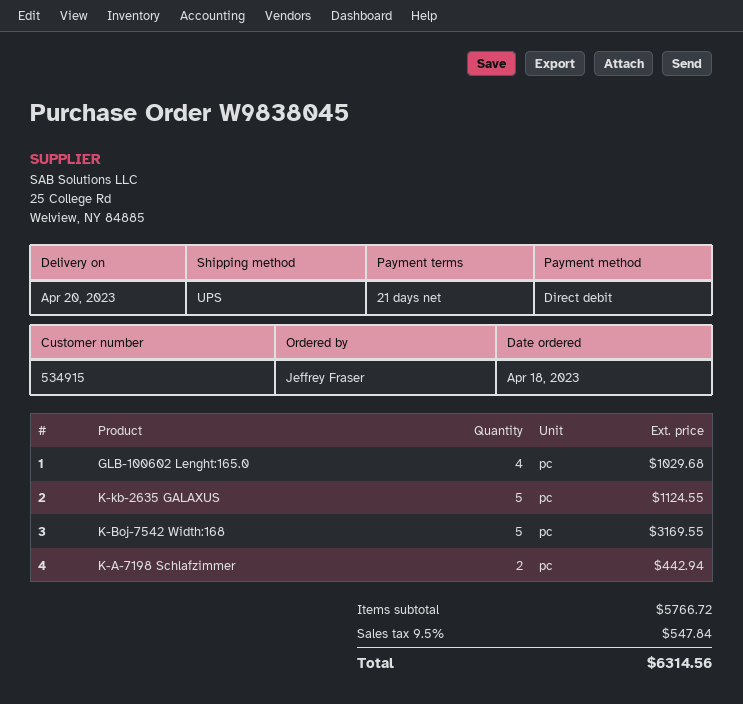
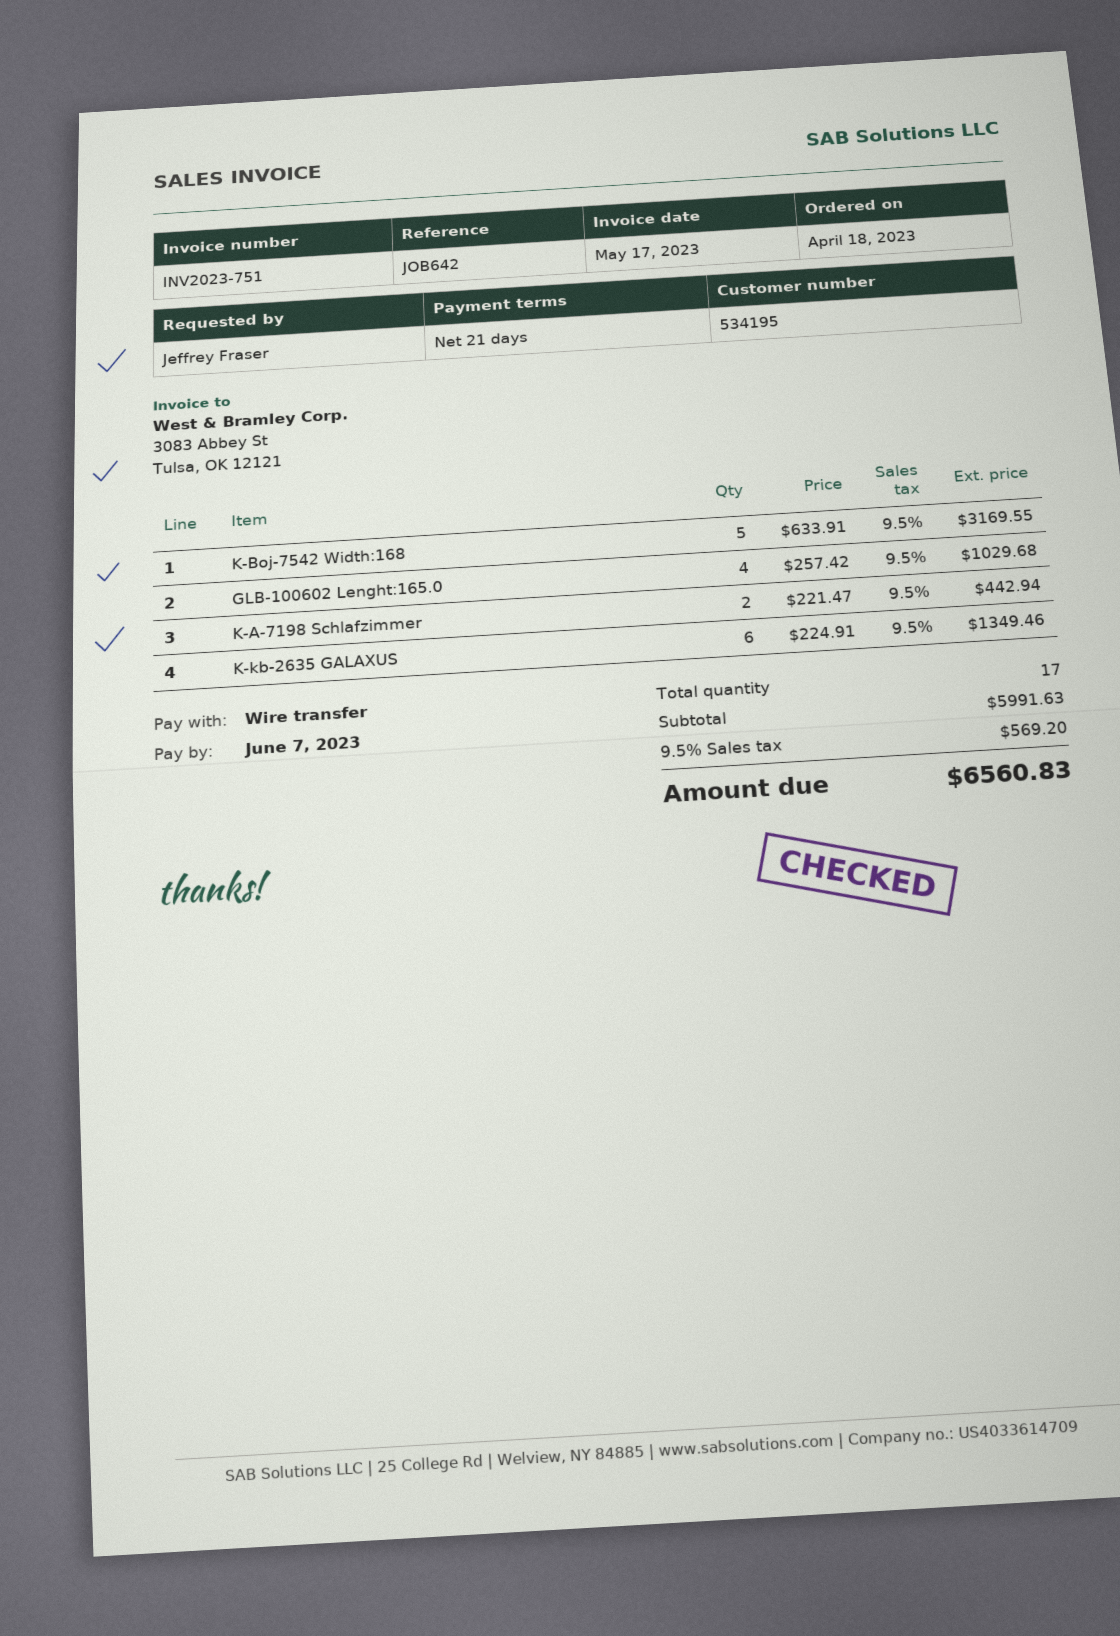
customer number: 534915 -> 534195
payment method: direct debit -> bank transfer
K-kb-2635 GALAXUS: 5 for 1124.55 -> 6 for 1349.46
subtotal: 5766.72 -> 5991.63
tax: 9.5% = 547.84 -> 9.5% = 569.20
total: 6314.56 -> 6560.83

